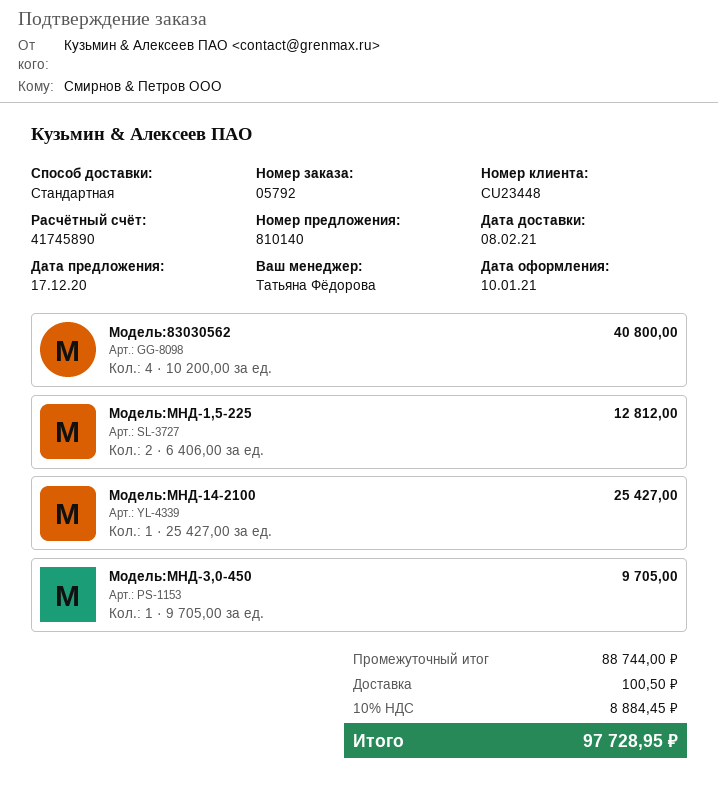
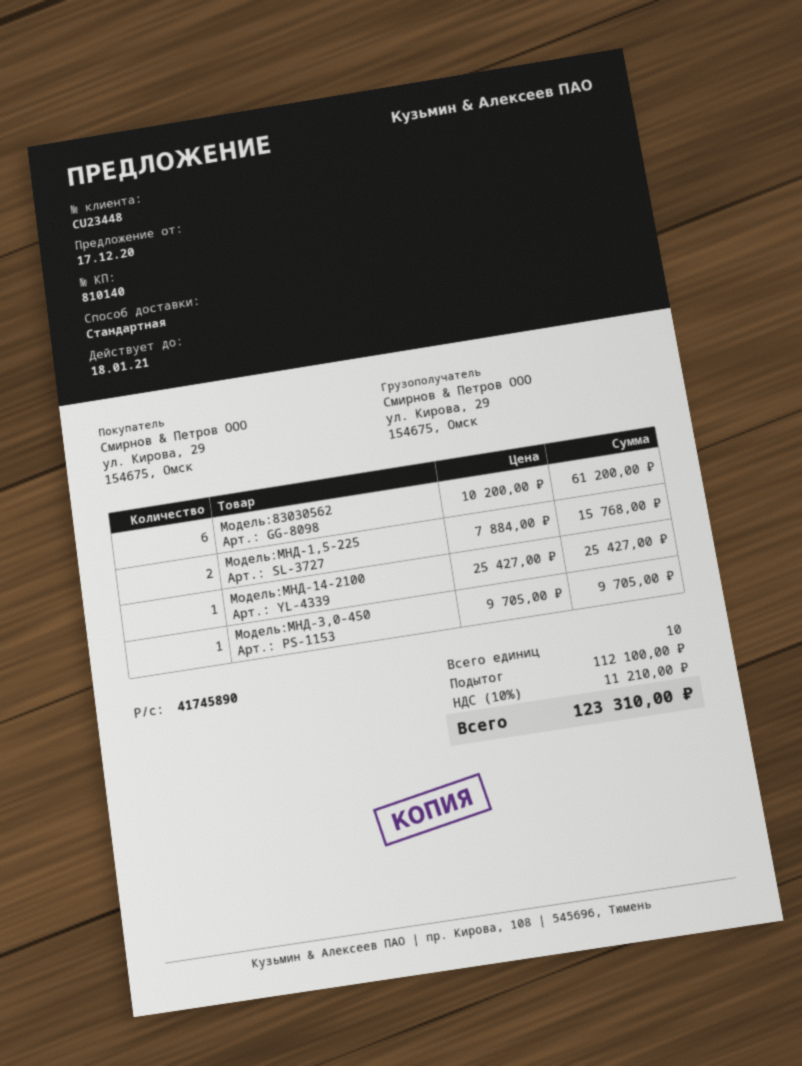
Модель:83030562: 4 x 10200.00 = 40800.00 -> 6 x 10200.00 = 61200.00
Модель:МНД-1,5-225: 2 x 6406.00 = 12812.00 -> 2 x 7884.00 = 15768.00
subtotal: 88744.00 -> 112100.00
shipping: 100.50 -> none
tax: 10% = 8884.45 -> 10% = 11210.00
total: 97728.95 -> 123310.00

